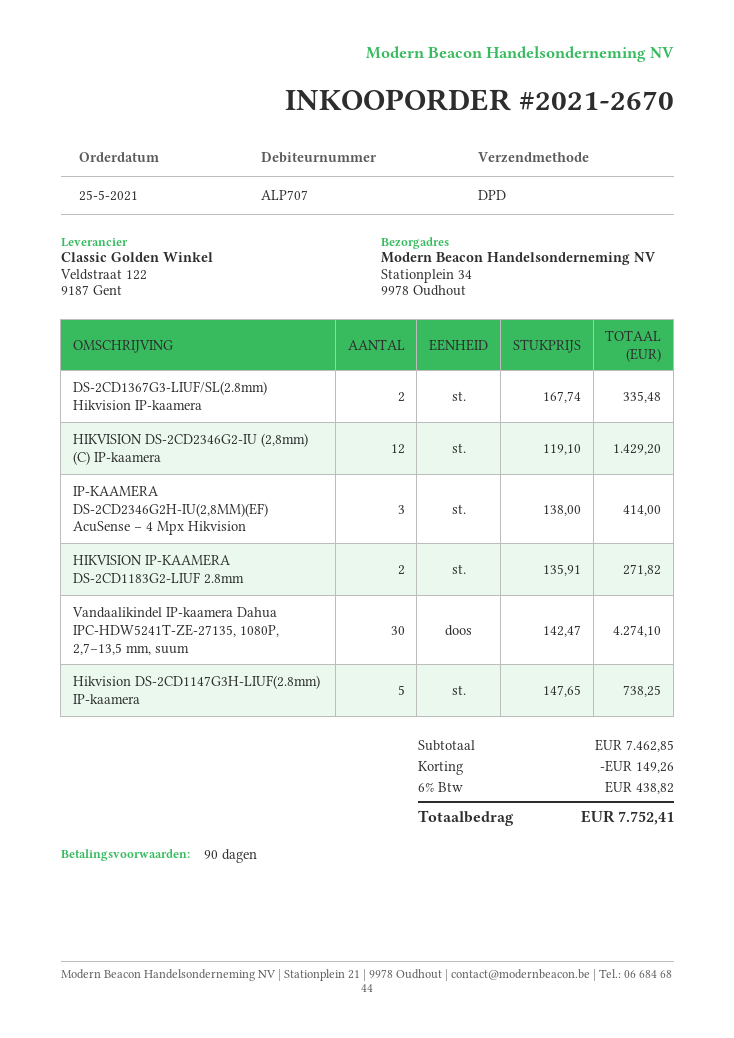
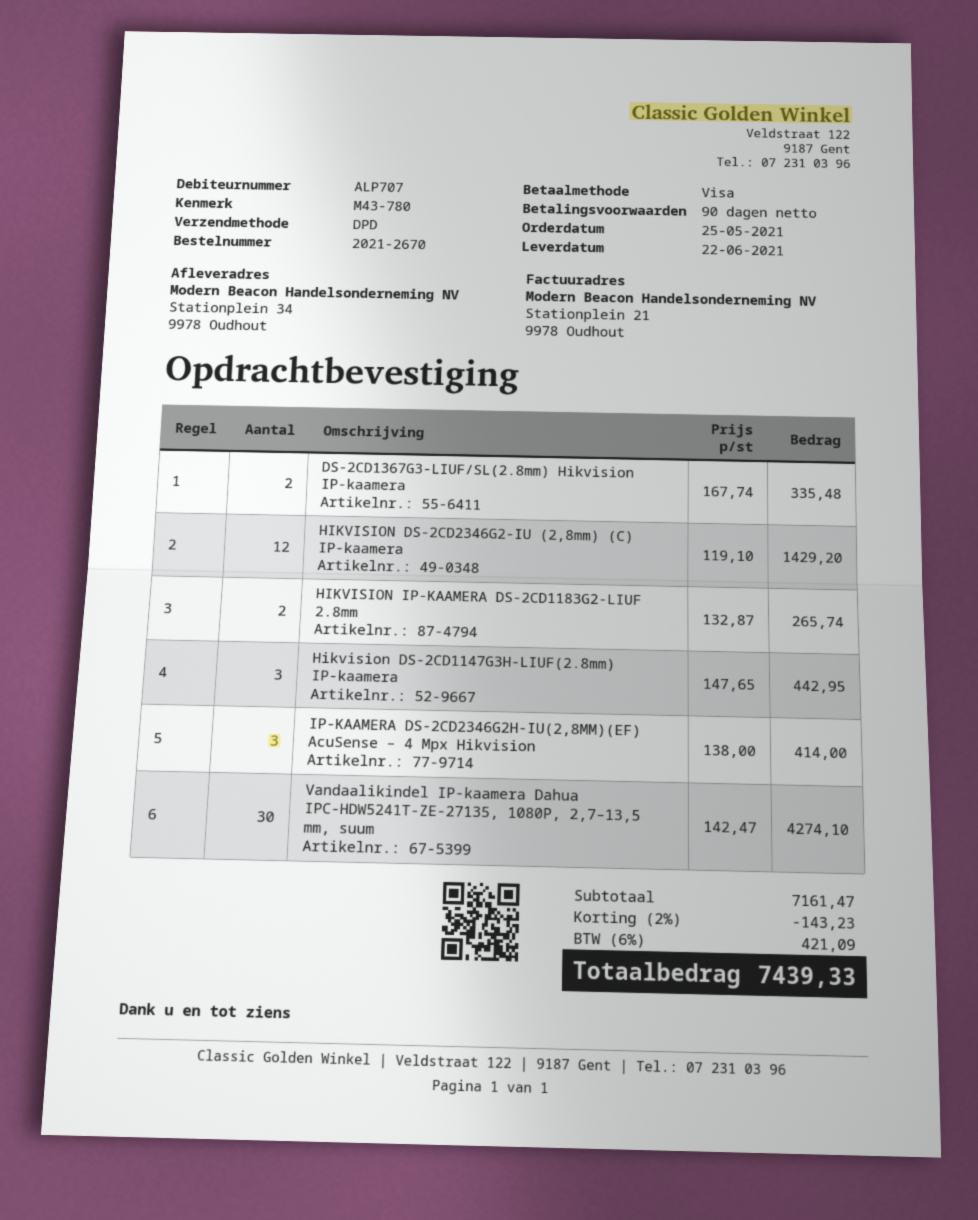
HIKVISION IP-KAAMERA DS-2CD1183G2-LIUF 2.8mm: 2 x 135.91 = 271.82 -> 2 x 132.87 = 265.74
Hikvision DS-2CD1147G3H-LIUF(2.8mm) IP-kaamera: 5 x 147.65 = 738.25 -> 3 x 147.65 = 442.95
subtotal: 7462.85 -> 7161.47
discount: 149.26 -> 143.23
tax: 6% = 438.82 -> 6% = 421.09
total: 7752.41 -> 7439.33

